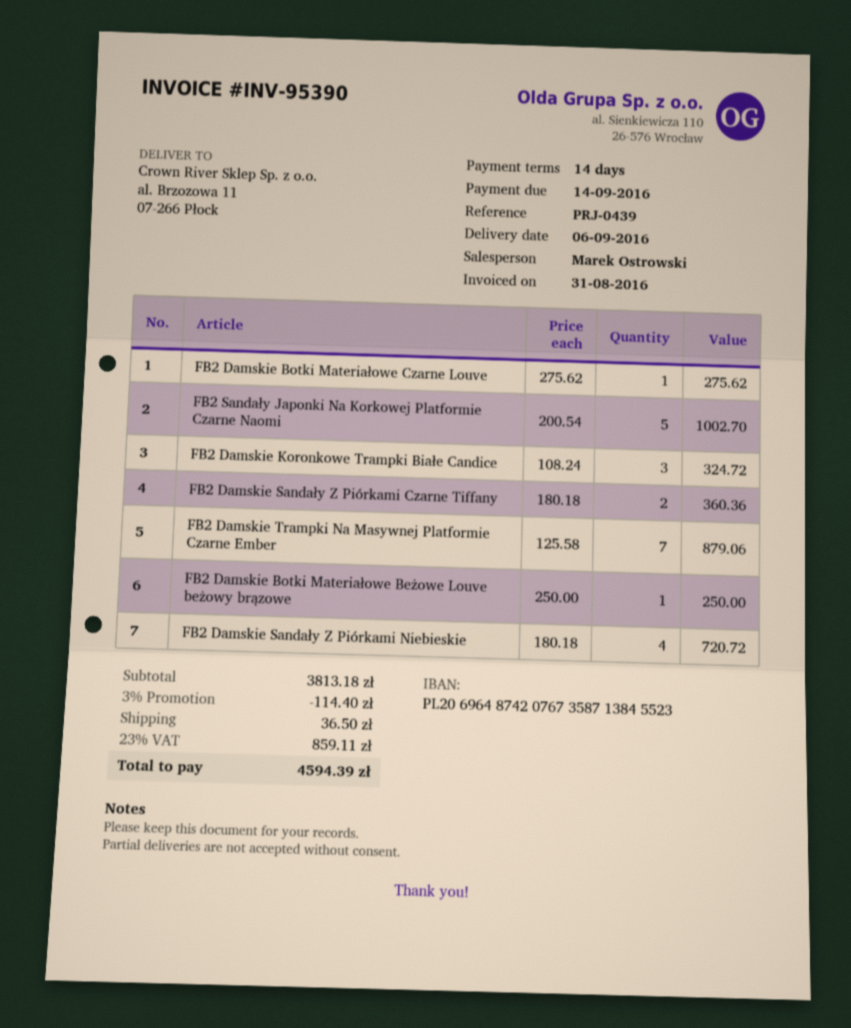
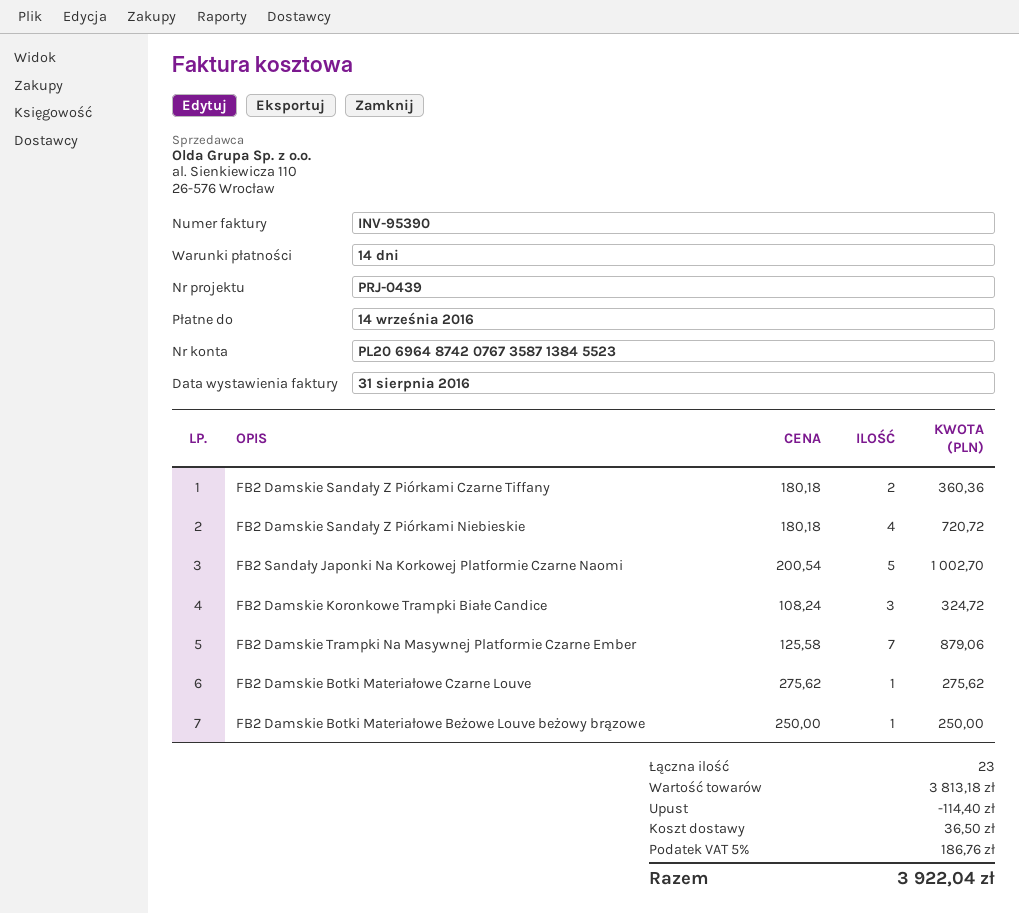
tax: 23% = 859.11 -> 5% = 186.76
total: 4594.39 -> 3922.04

